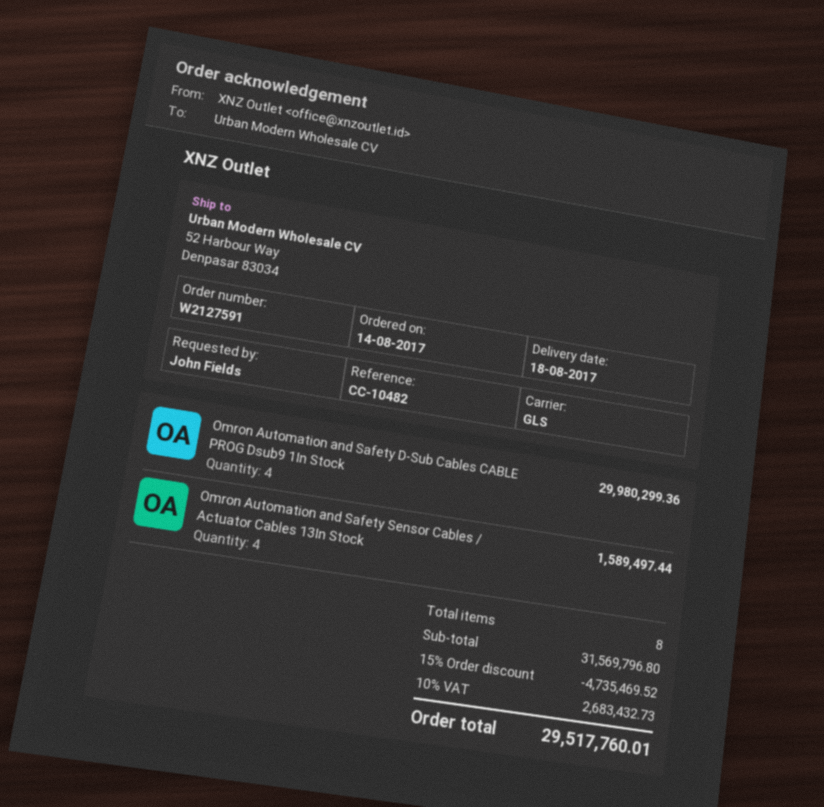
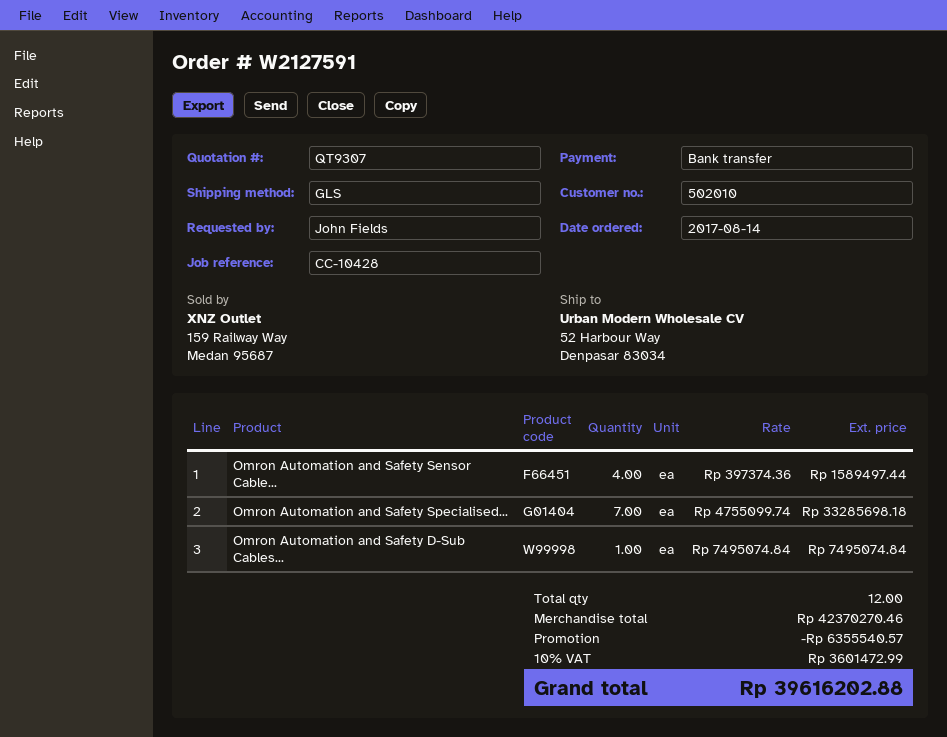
reference: CC-10482 -> CC-10428
Omron Automation and Safety D-Sub Cables CABLE PROG Dsub9 1In Stock: 4 for 29980299.36 -> 1 for 7495074.84
Omron Automation and Safety Specialised...: none -> 7 for 33285698.18
total quantity: 8 -> 12
subtotal: 31569796.80 -> 42370270.46
discount: 4735469.52 -> 6355540.57
tax: 10% = 2683432.73 -> 10% = 3601472.99
total: 29517760.01 -> 39616202.88

